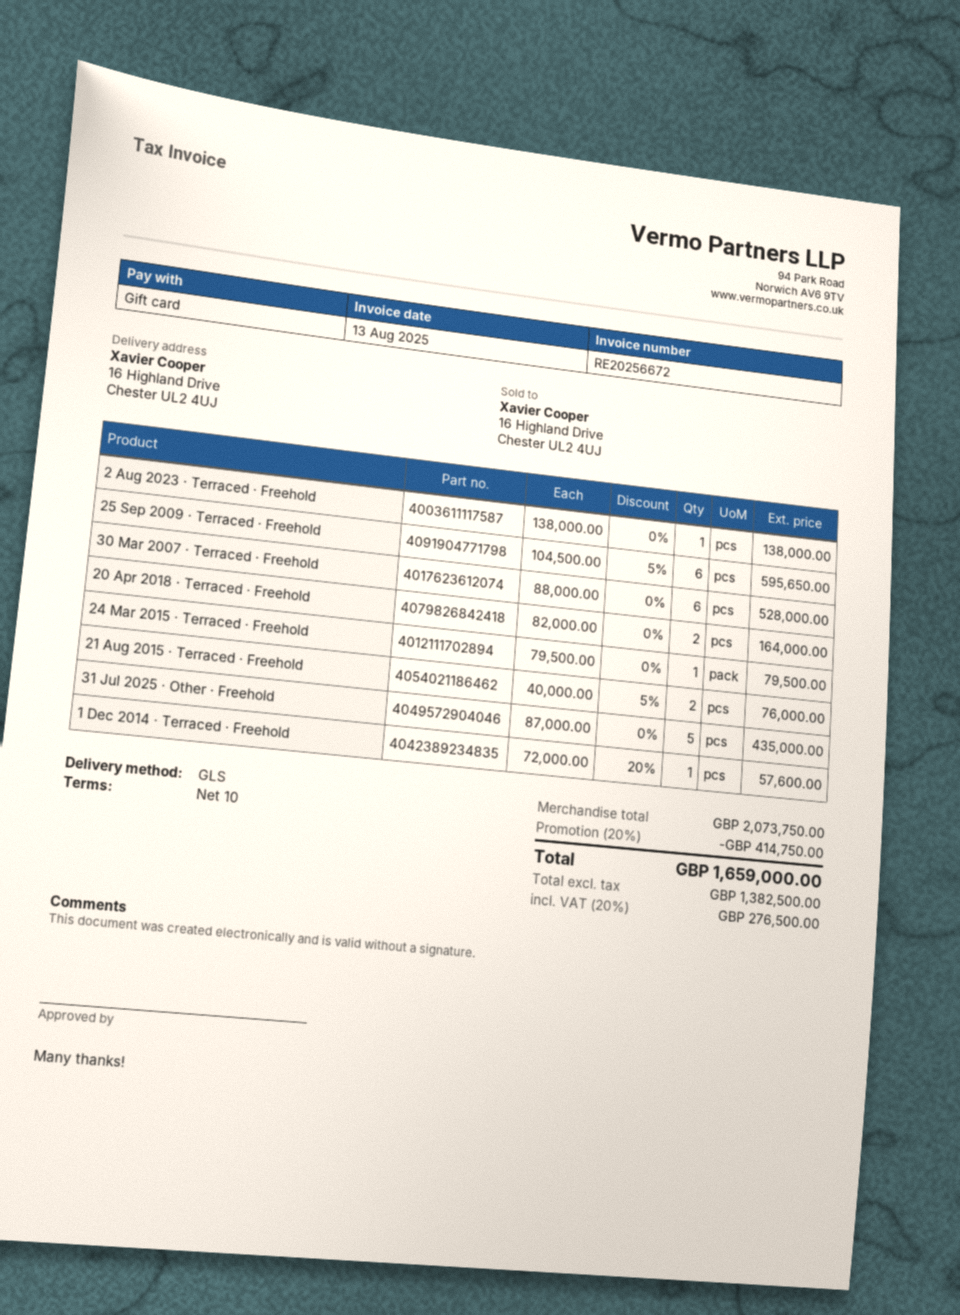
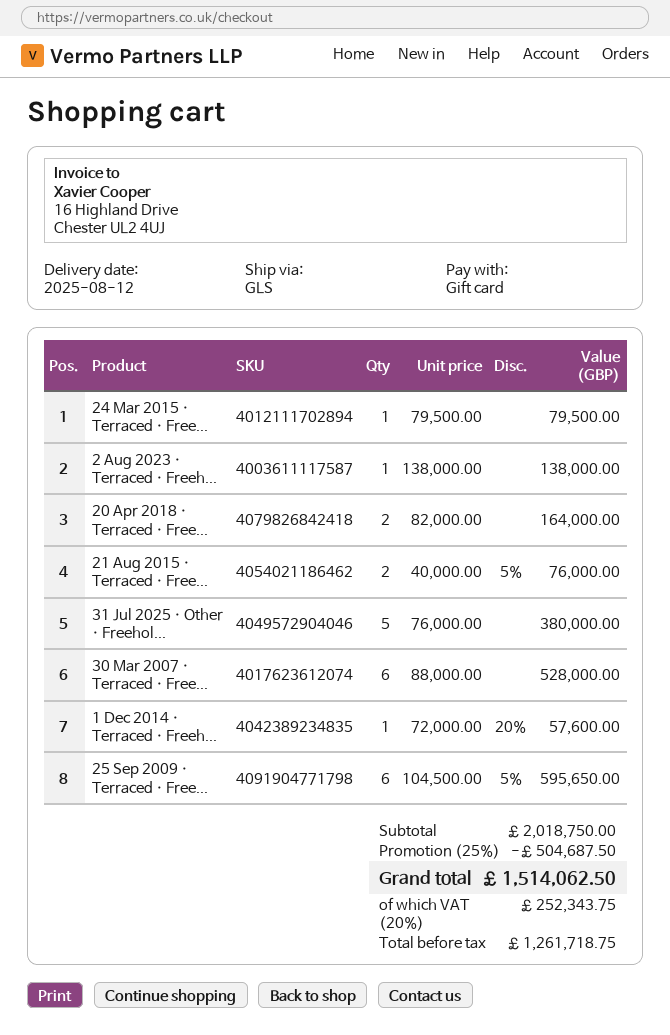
31 Jul 2025 · Other · Freehold: 5 x 87000.00 = 435000.00 -> 5 x 76000.00 = 380000.00
subtotal: 2073750.00 -> 2018750.00
discount: 20% = 414750.00 -> 25% = 504687.50
net: 1382500.00 -> 1261718.75
tax: 20% = 276500.00 -> 20% = 252343.75
total: 1659000.00 -> 1514062.50

